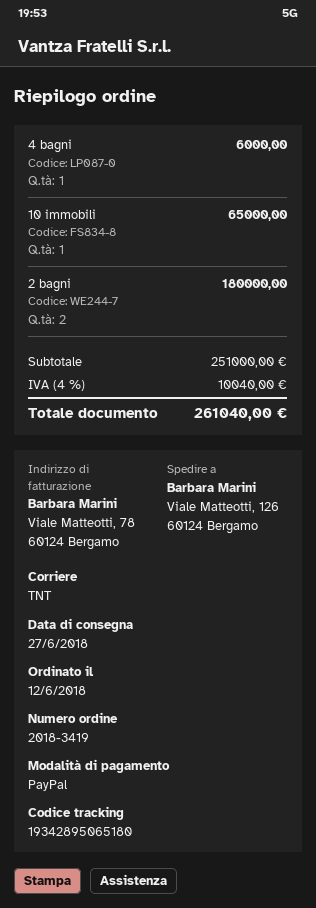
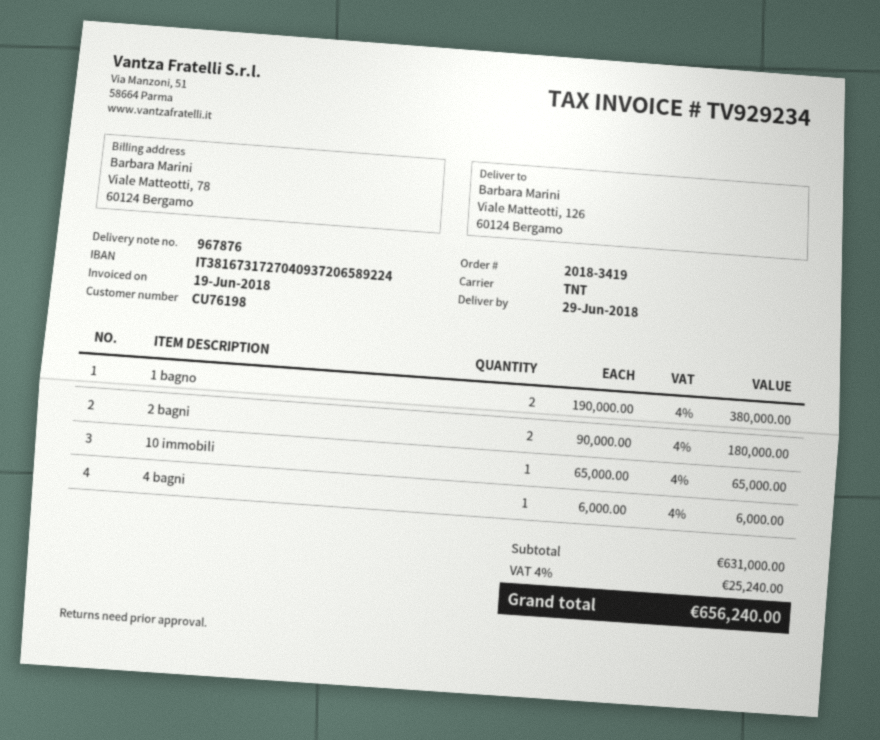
delivery date: 2018-06-27 -> 2018-06-29
1 bagno: none -> 2 for 380000.00
subtotal: 251000.00 -> 631000.00
tax: 4% = 10040.00 -> 4% = 25240.00
total: 261040.00 -> 656240.00

